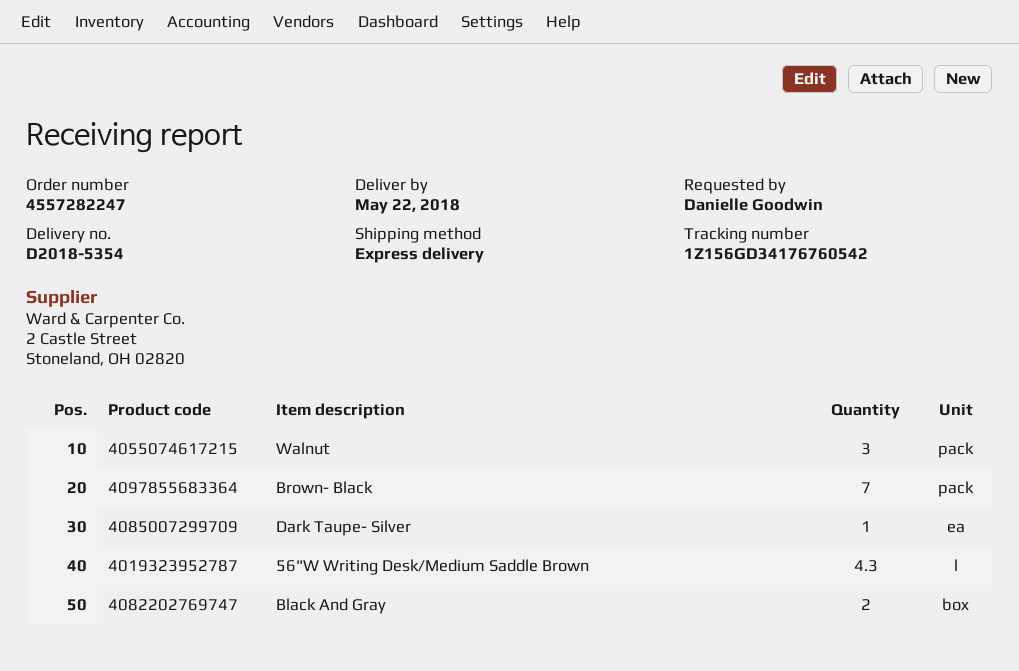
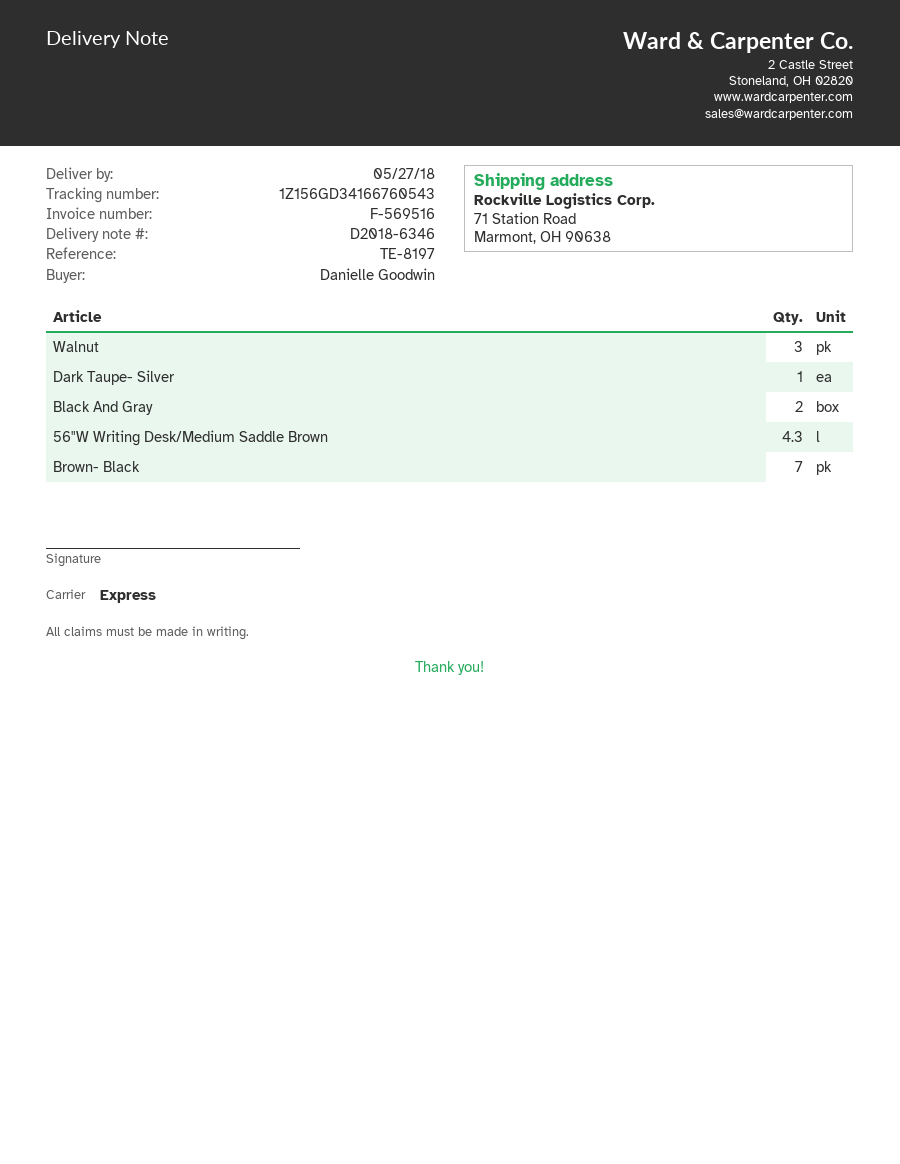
delivery note number: D2018-5354 -> D2018-6346
delivery date: 2018-05-22 -> 2018-05-27
tracking number: 1Z156GD34176760542 -> 1Z156GD34166760543

